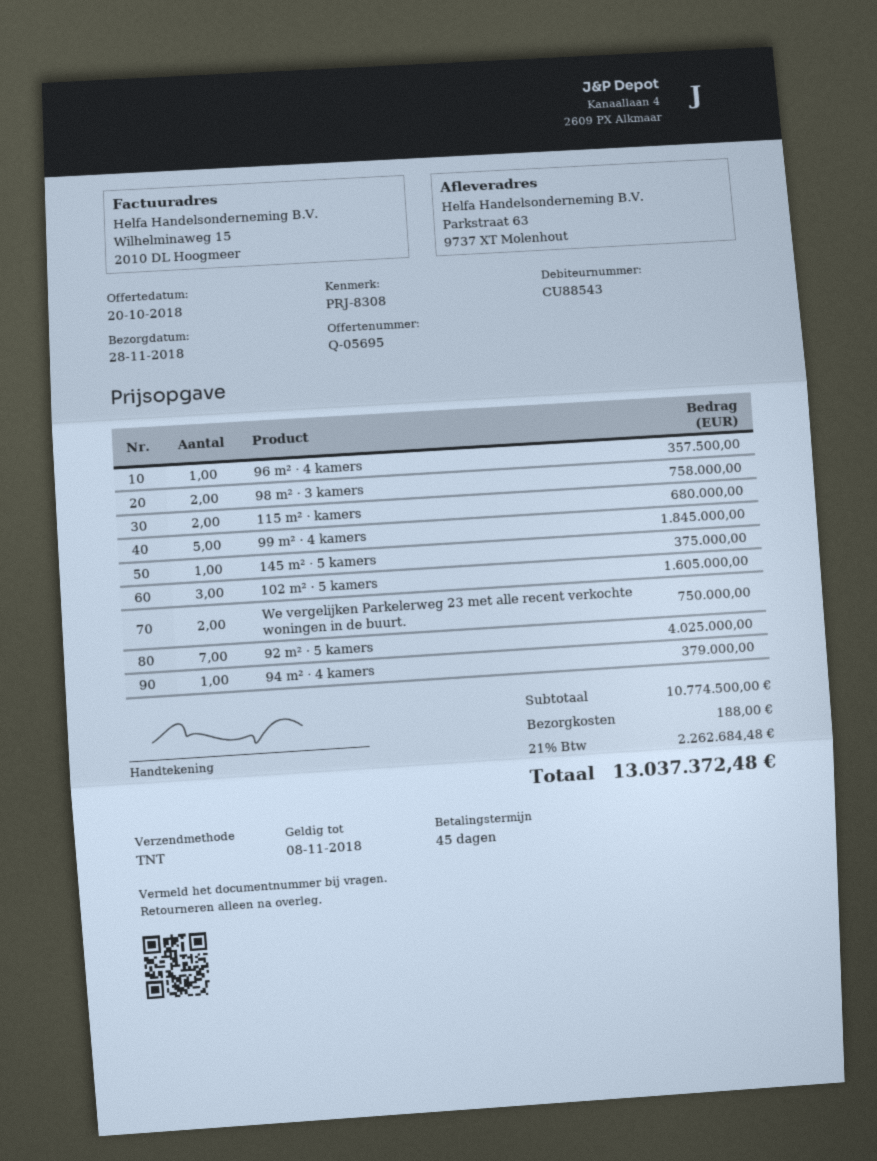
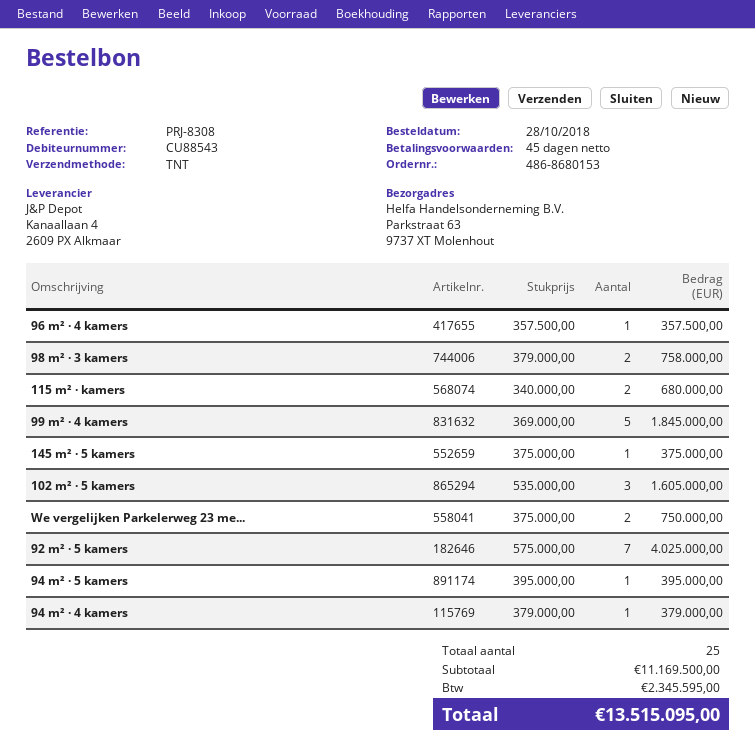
94 m² · 5 kamers: none -> 1 for 395000.00
subtotal: 10774500.00 -> 11169500.00
shipping: 188.00 -> none
tax: 2262684.48 -> 2345595.00
total: 13037372.48 -> 13515095.00

